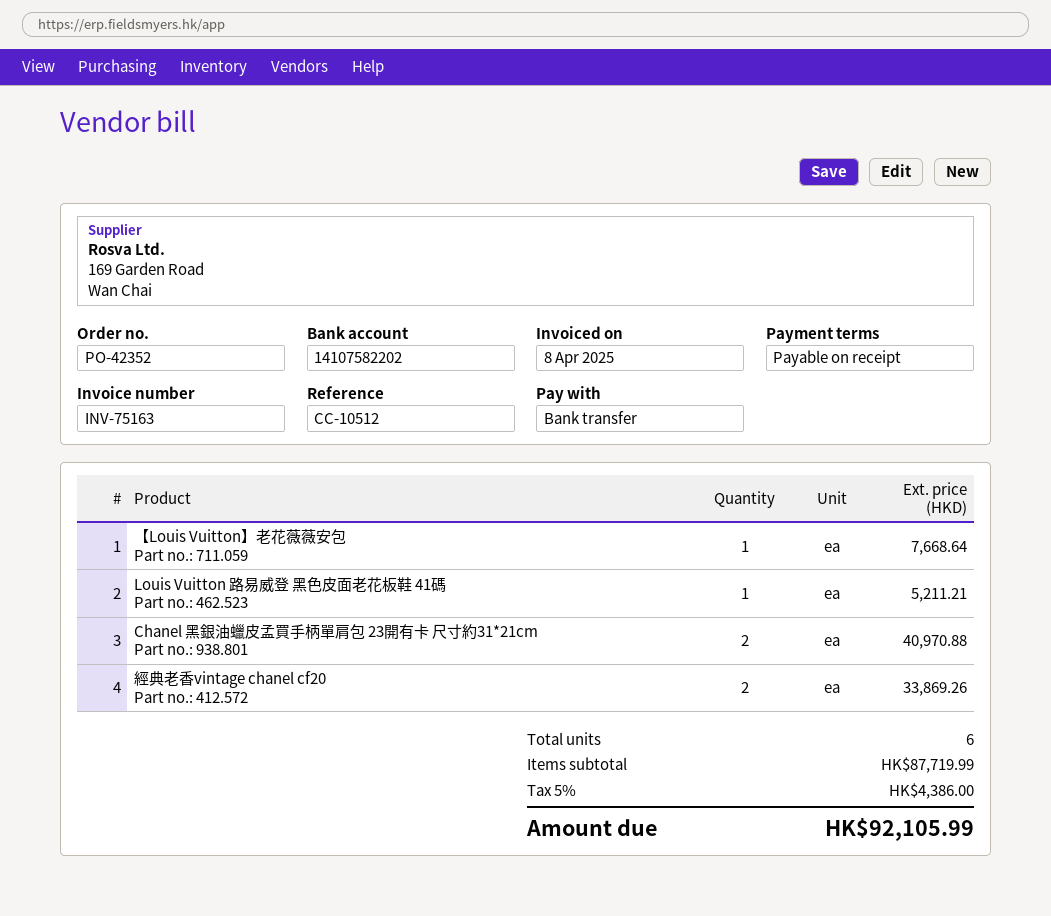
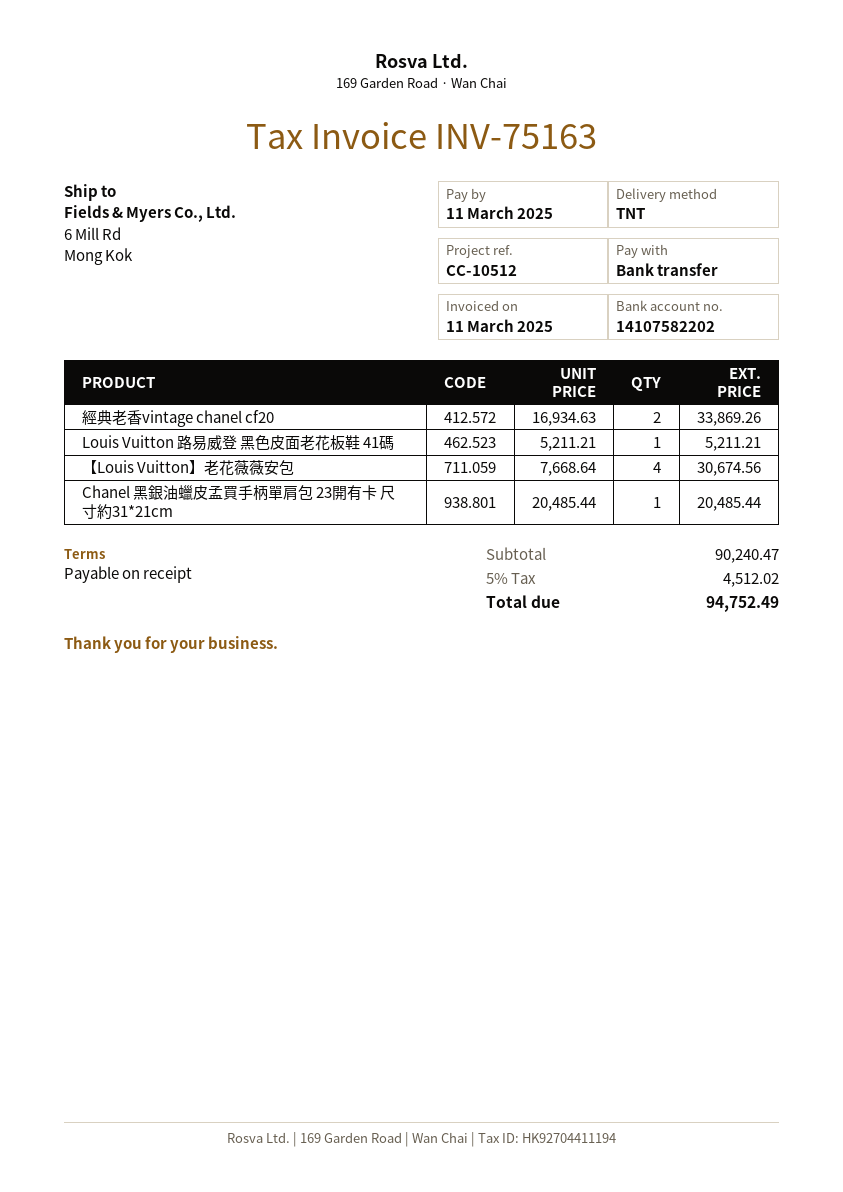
invoice date: 2025-04-08 -> 2025-03-11
【Louis Vuitton】老花薇薇安包: 1 for 7668.64 -> 4 for 30674.56
Chanel 黑銀油蠟皮孟買手柄單肩包 23開有卡 尺寸約31*21cm: 2 for 40970.88 -> 1 for 20485.44
subtotal: 87719.99 -> 90240.47
tax: 5% = 4386.00 -> 5% = 4512.02
total: 92105.99 -> 94752.49

